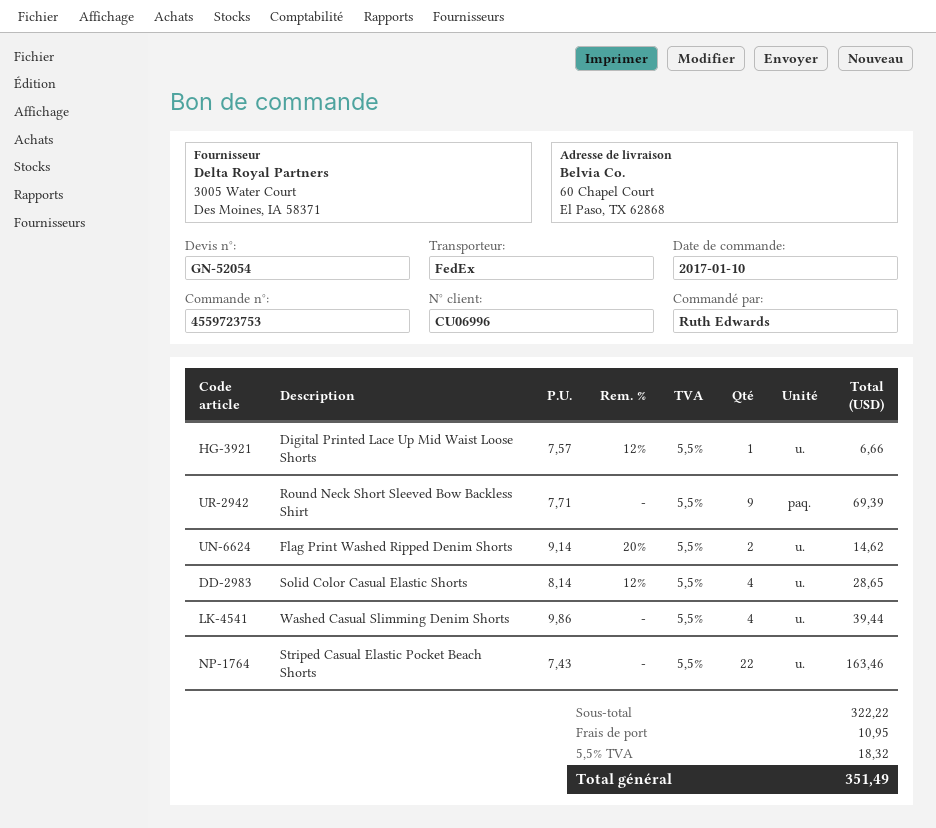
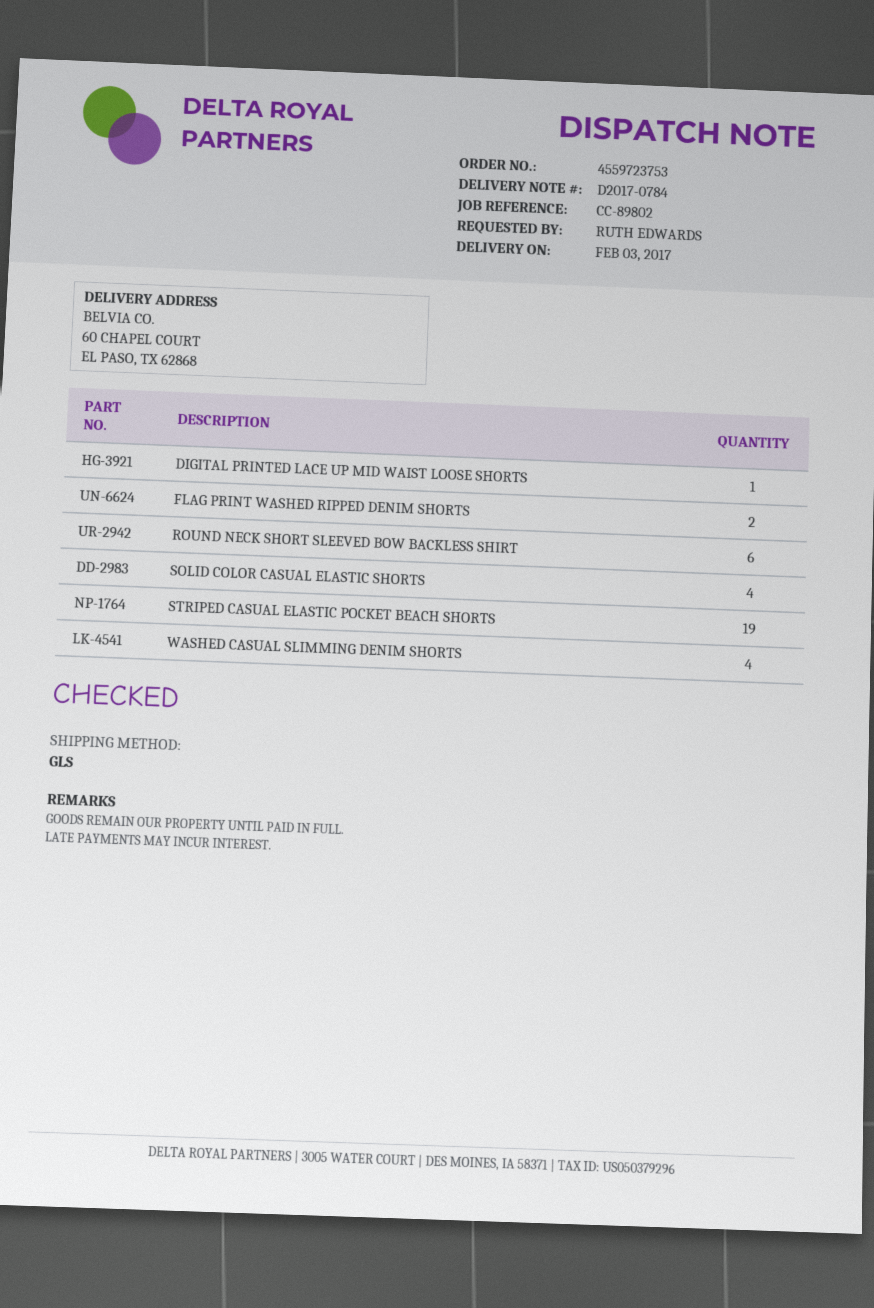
shipping method: FedEx -> GLS
Round Neck Short Sleeved Bow Backless Shirt: 9 -> 6
Striped Casual Elastic Pocket Beach Shorts: 22 -> 19

